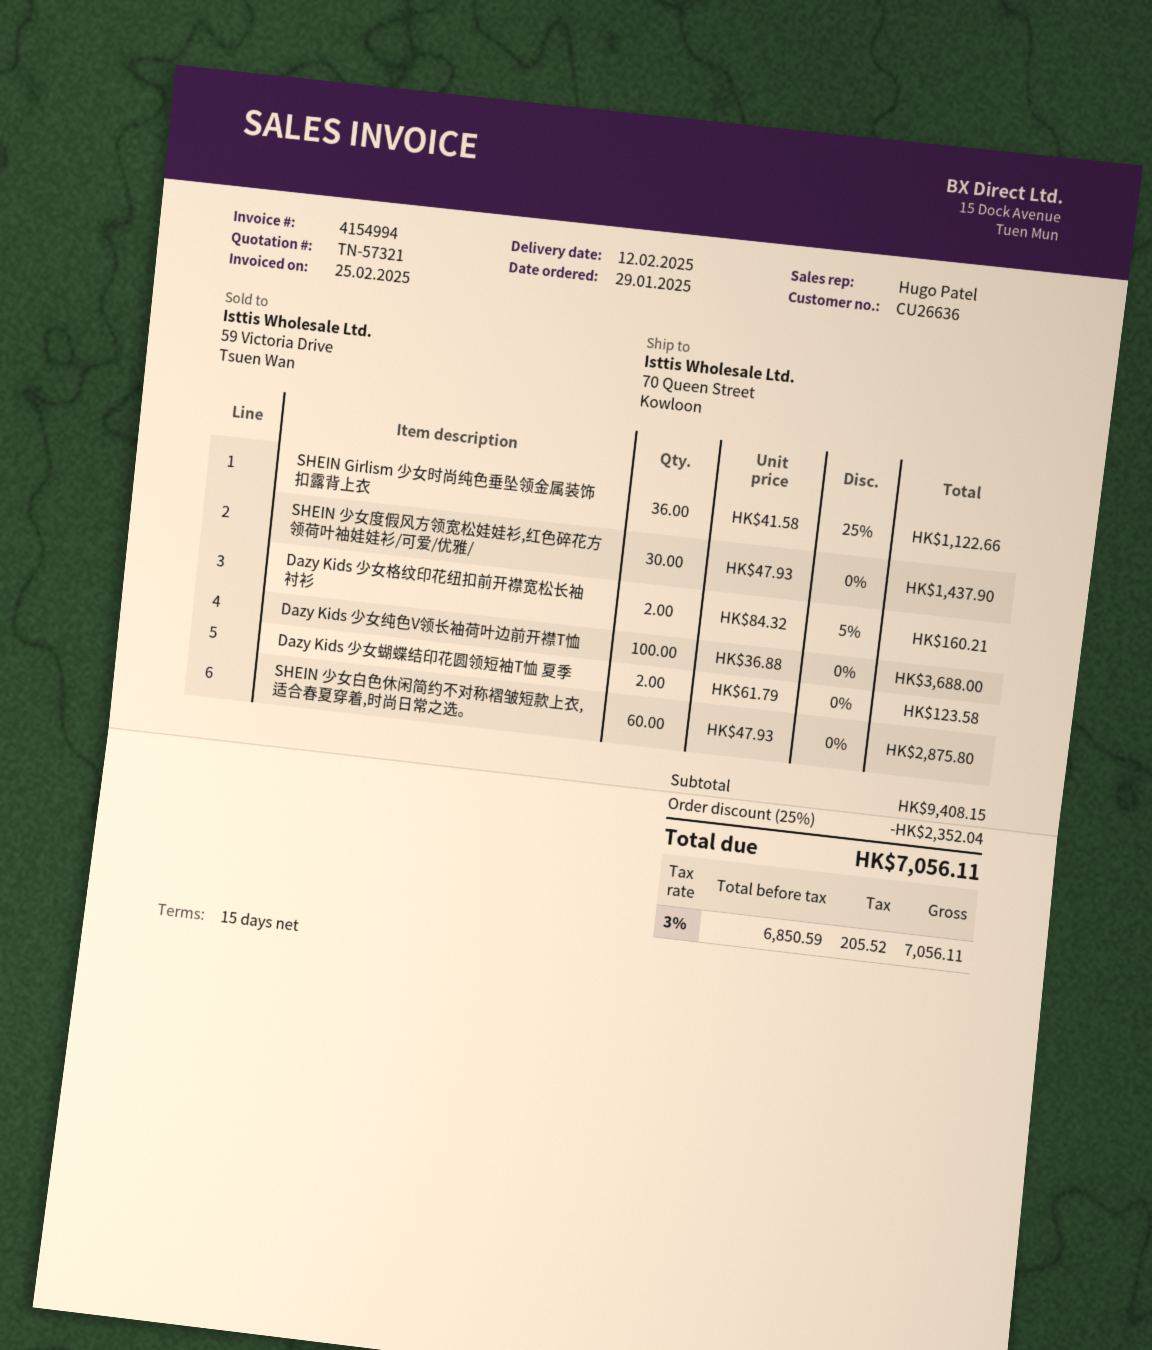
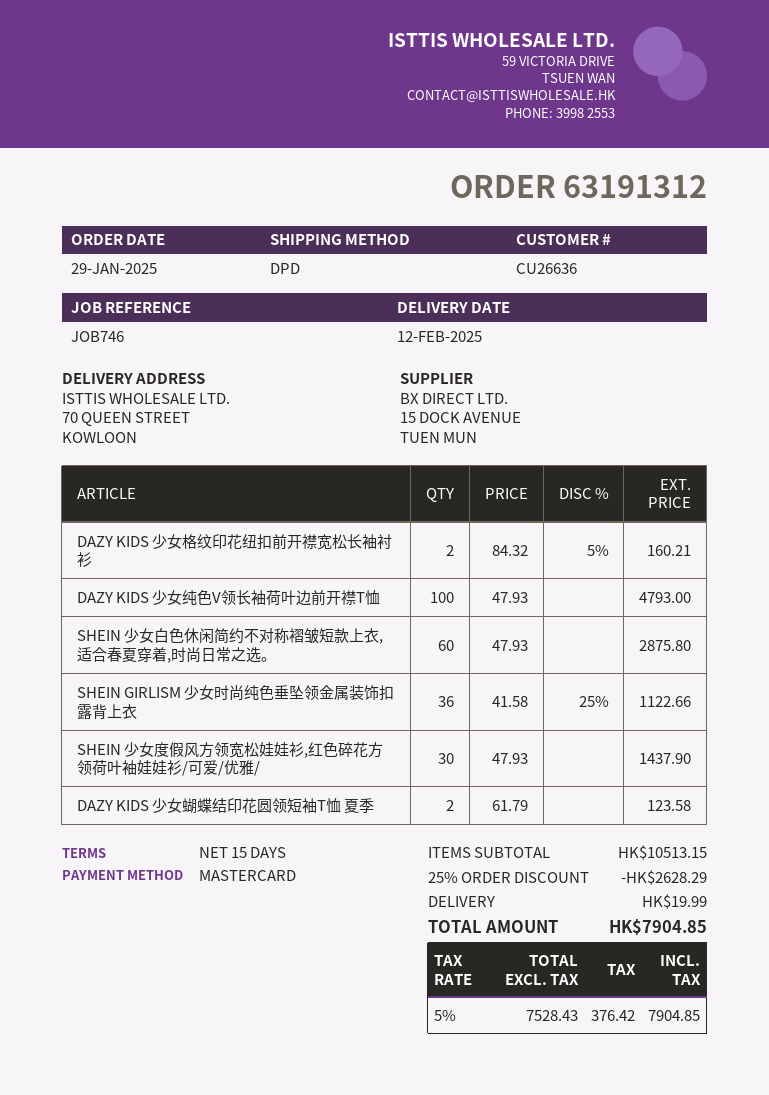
Dazy Kids 少女纯色V领长袖荷叶边前开襟T恤: 100 x 36.88 = 3688.00 -> 100 x 47.93 = 4793.00
subtotal: 9408.15 -> 10513.15
discount: 25% = 2352.04 -> 25% = 2628.29
shipping: none -> 19.99
net: 6850.59 -> 7528.43
tax: 3% = 205.52 -> 5% = 376.42
total: 7056.11 -> 7904.85

